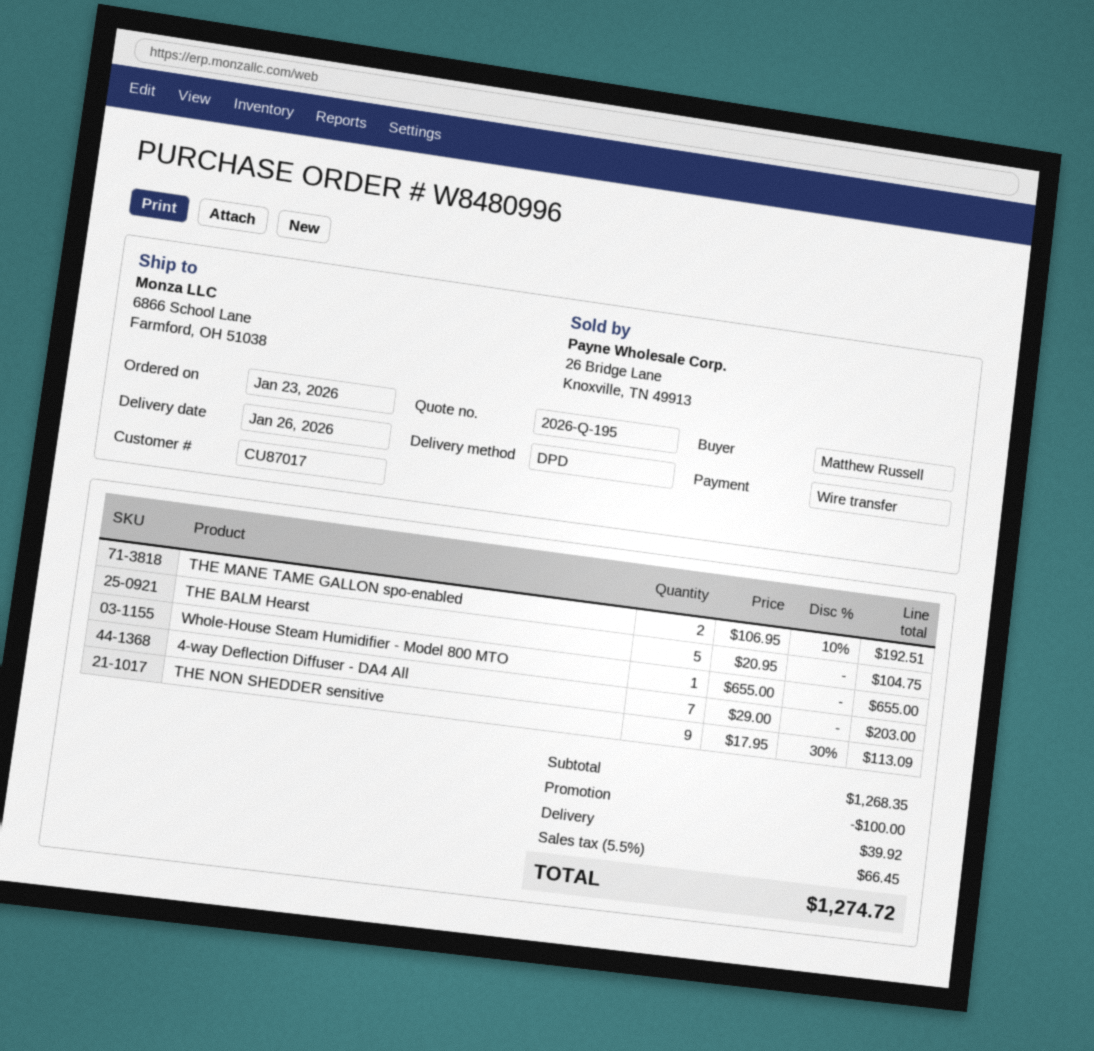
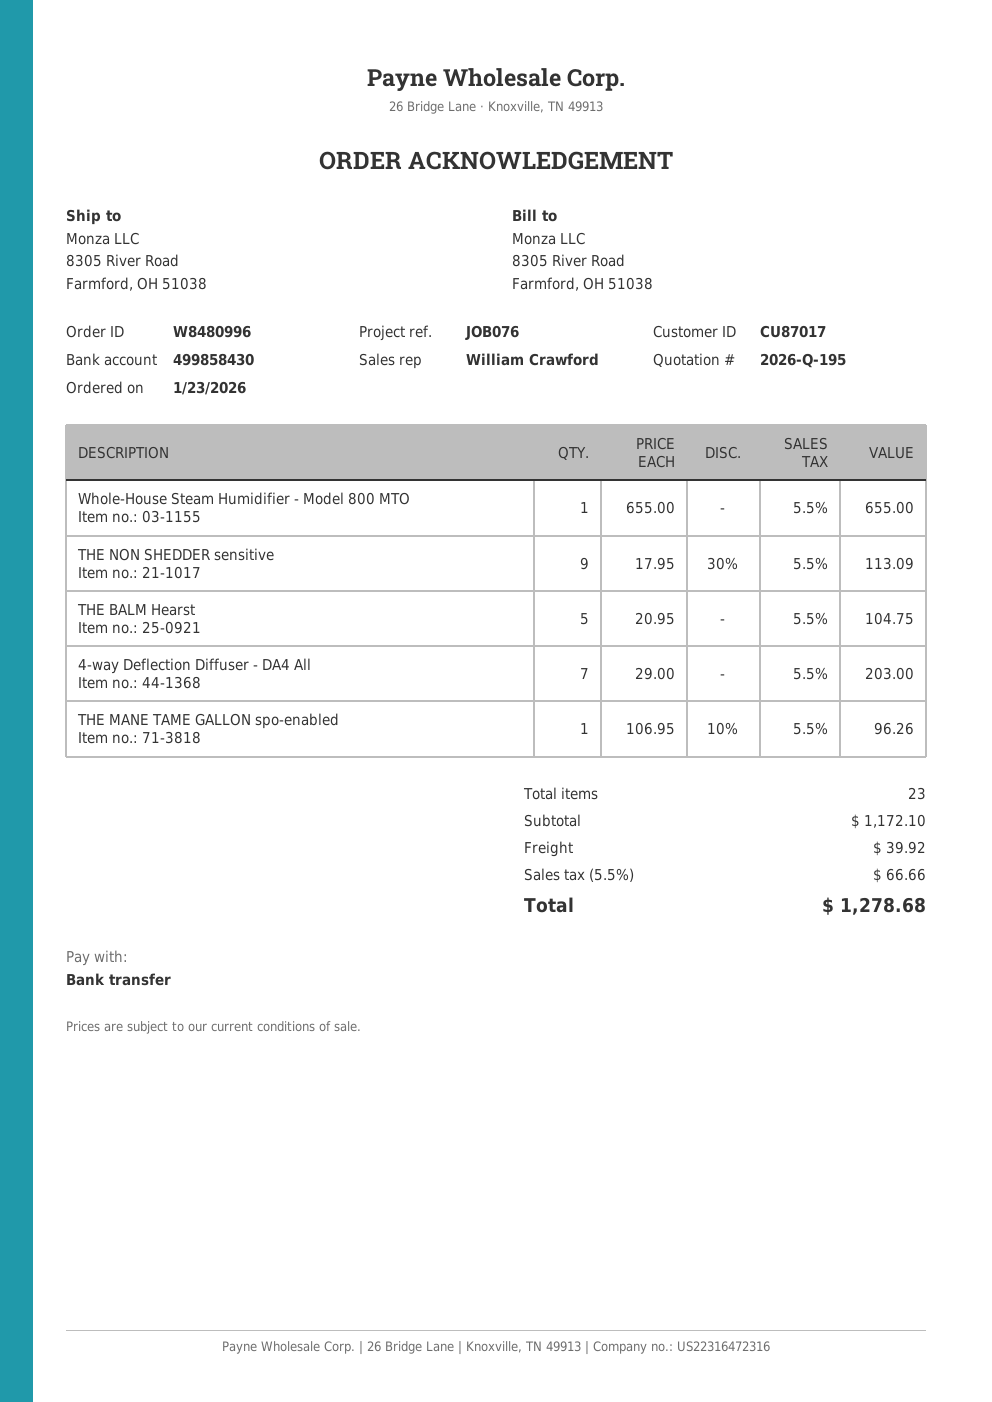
ship to: 6866 School Lane, Farmford, OH 51038 -> 8305 River Road, Farmford, OH 51038
THE MANE TAME GALLON spo-enabled: 2 x 106.95 - 10% = 192.51 -> 1 x 106.95 - 10% = 96.26
subtotal: 1268.35 -> 1172.10
discount: 100.00 -> none
tax: 5.5% = 66.45 -> 5.5% = 66.66
total: 1274.72 -> 1278.68

